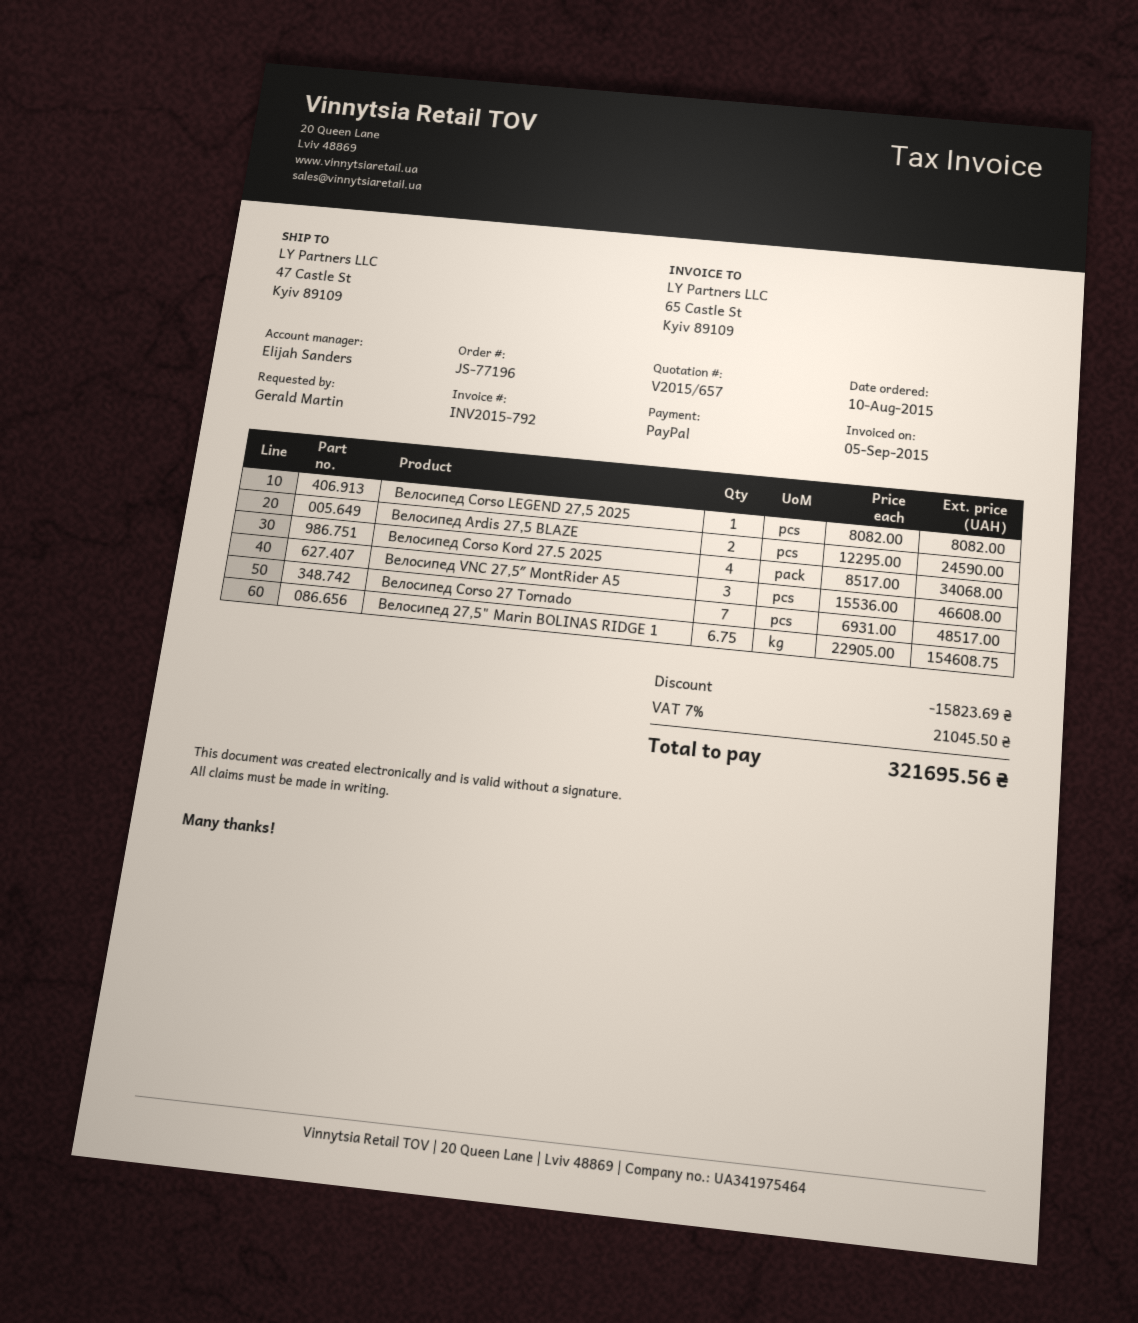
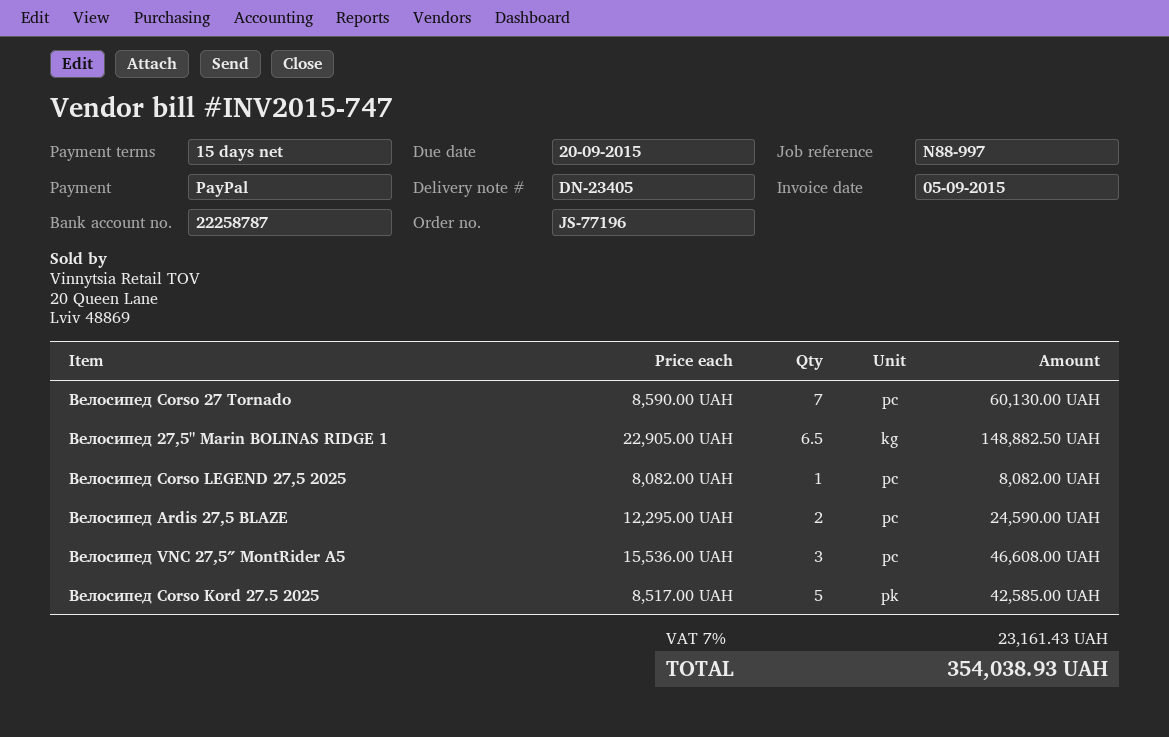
invoice number: INV2015-792 -> INV2015-747
Велоcипед Corso Kord 27.5 2025: 4 x 8517.00 = 34068.00 -> 5 x 8517.00 = 42585.00
Велосипед Corso 27 Tornado: 7 x 6931.00 = 48517.00 -> 7 x 8590.00 = 60130.00
Велосипед 27,5" Marin BOLINAS RIDGE 1: 6.75 x 22905.00 = 154608.75 -> 6.5 x 22905.00 = 148882.50
discount: 15823.69 -> none
tax: 7% = 21045.50 -> 7% = 23161.43
total: 321695.56 -> 354038.93

